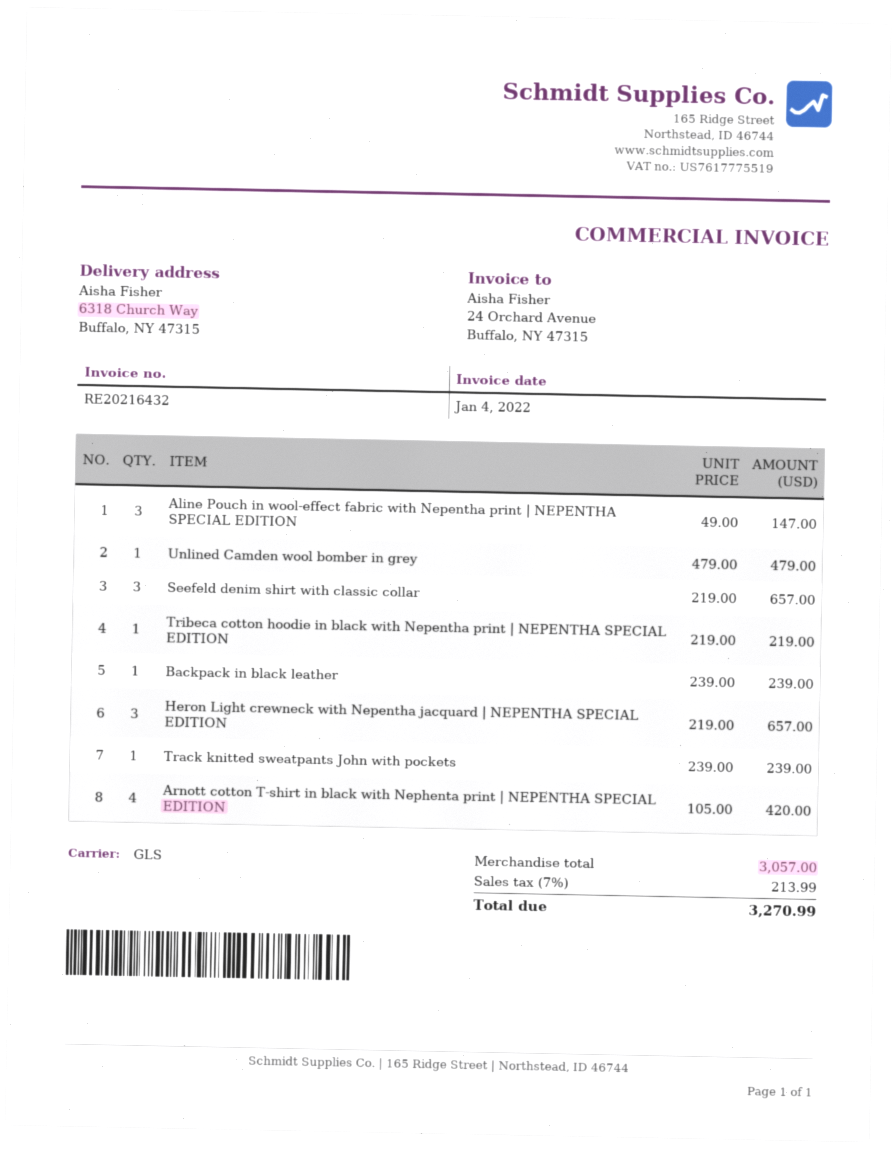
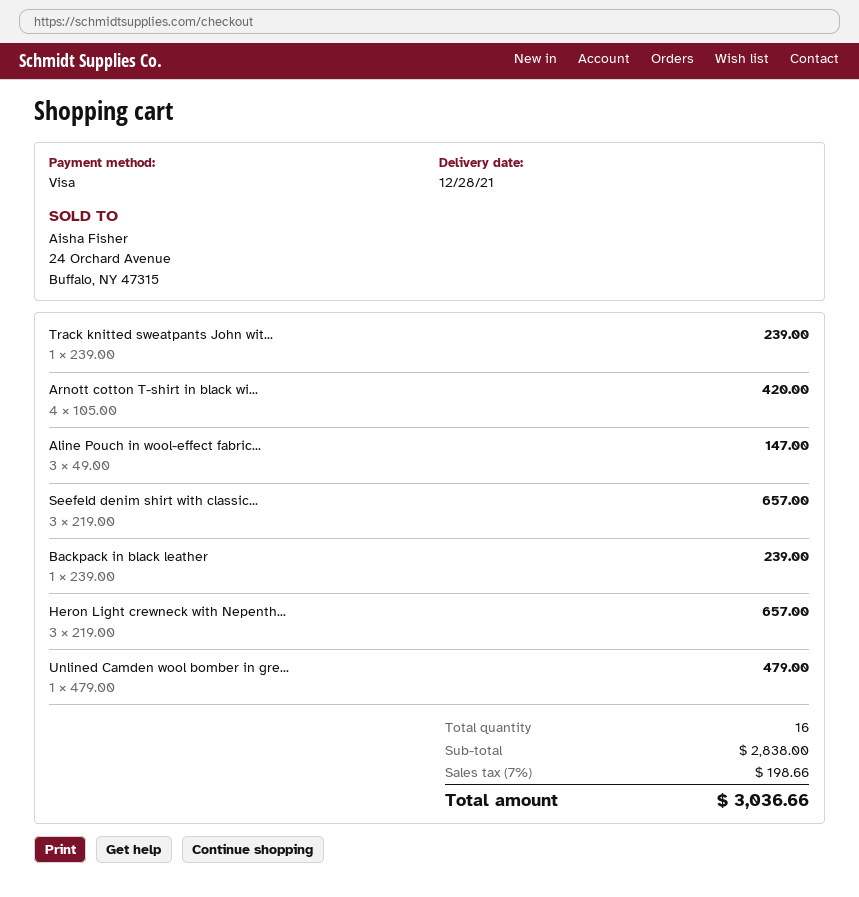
Tribeca cotton hoodie in black with Nepentha print | NEPENTHA SPECIAL EDITION: 1 x 219.00 = 219.00 -> none
subtotal: 3057.00 -> 2838.00
tax: 7% = 213.99 -> 7% = 198.66
total: 3270.99 -> 3036.66

